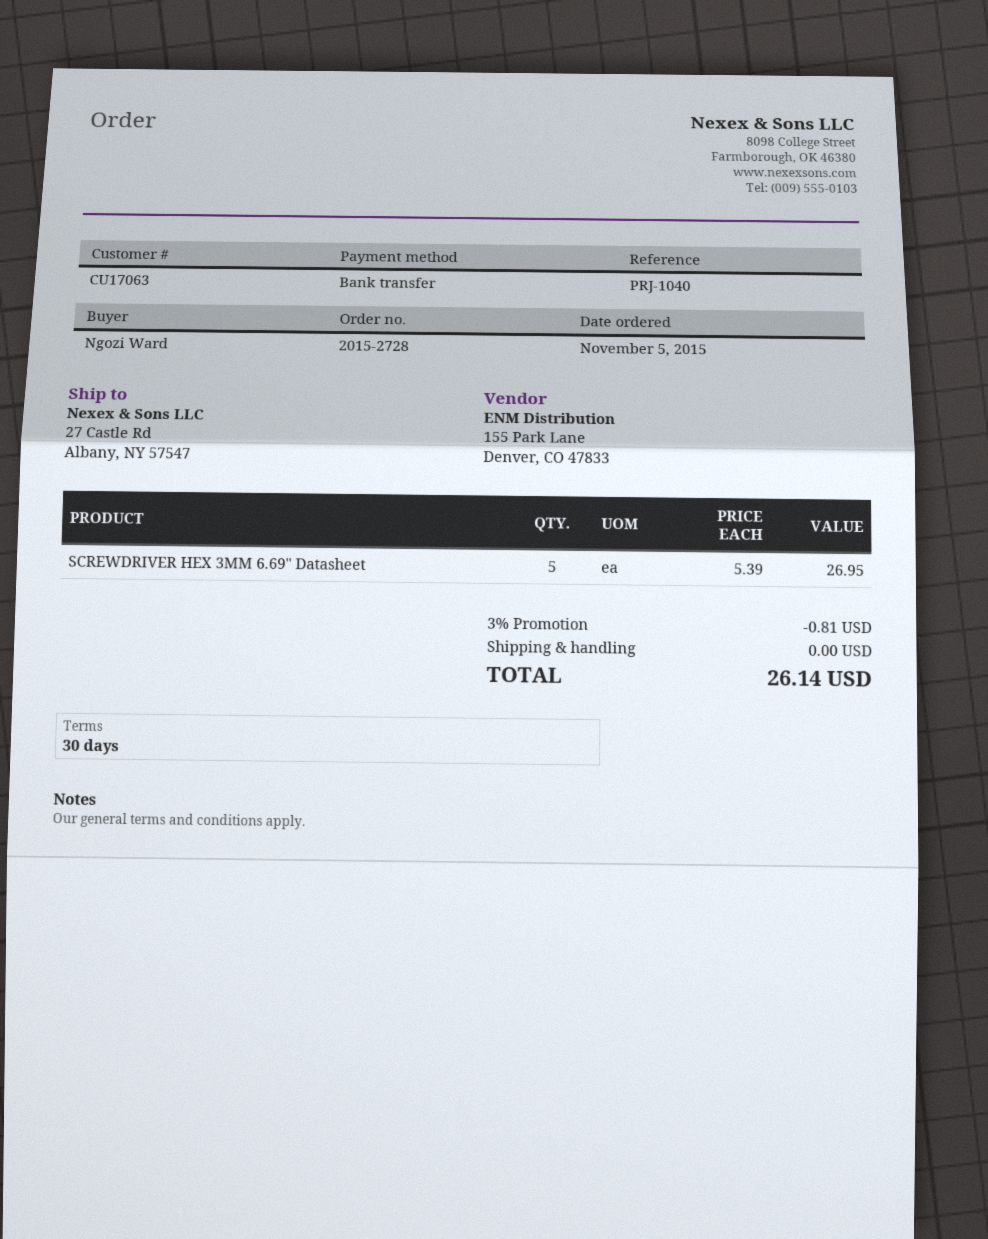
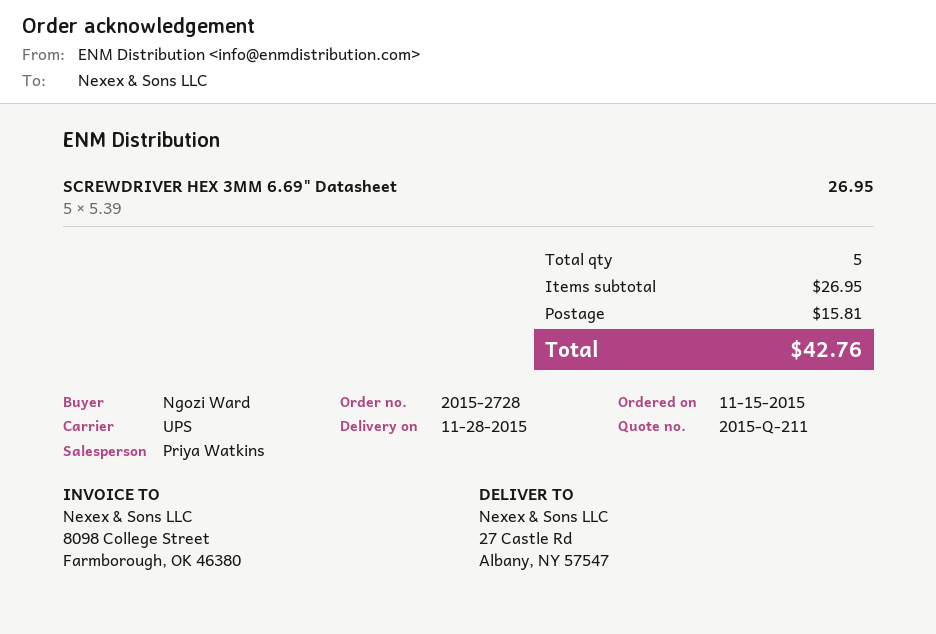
order date: 2015-11-05 -> 2015-11-15
discount: 3% = 0.81 -> none
shipping: 0.00 -> 15.81
total: 26.14 -> 42.76

